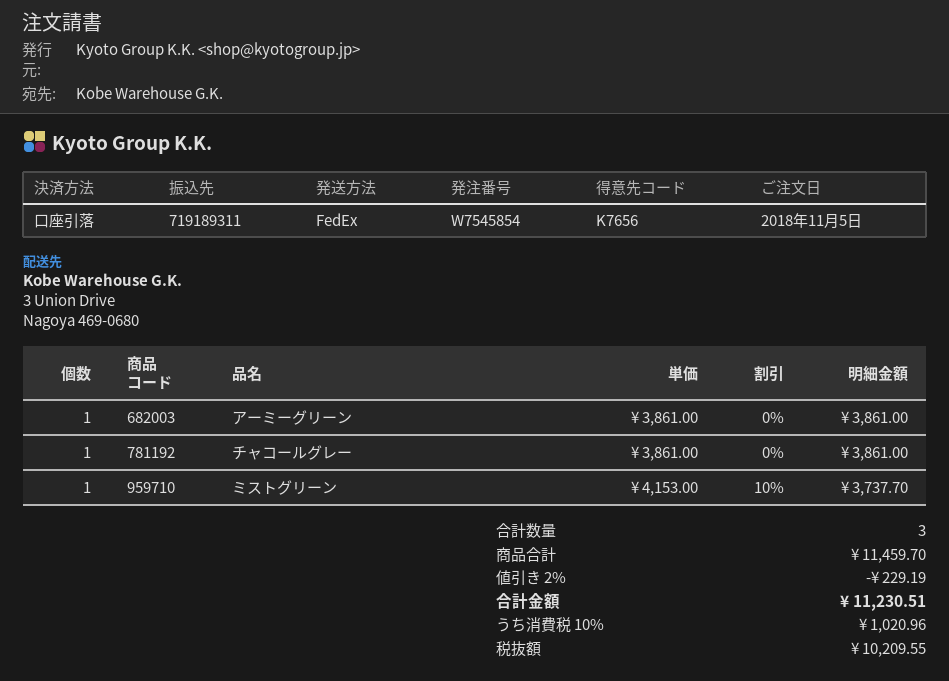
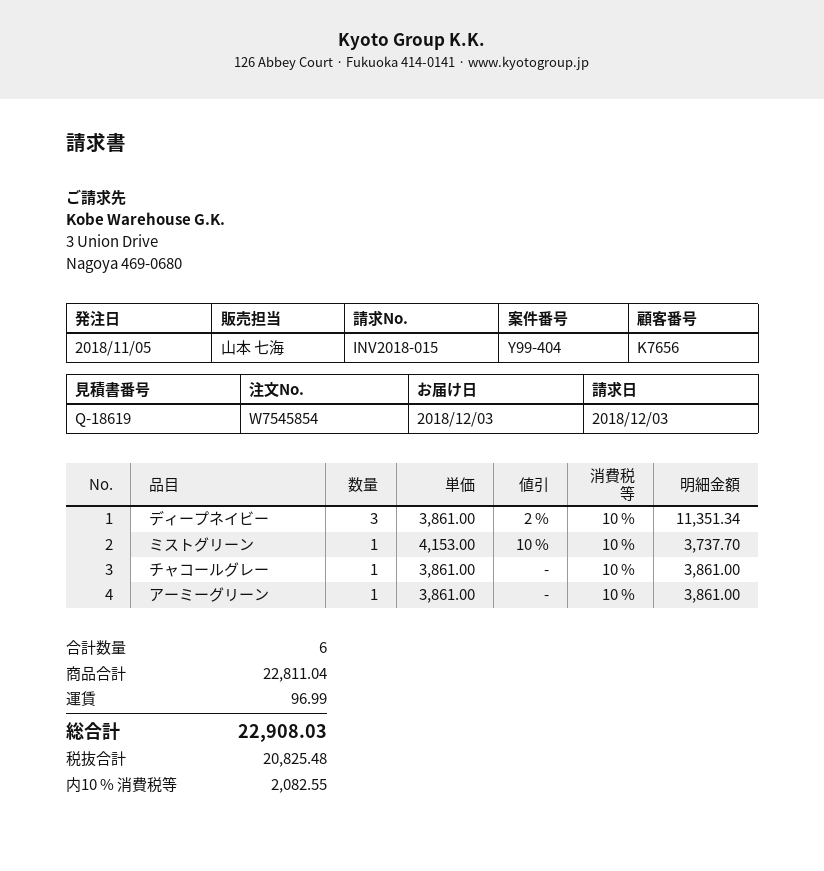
ディープネイビー: none -> 3 x 3861.00 - 2% = 11351.34
total quantity: 3 -> 6
subtotal: 11459.70 -> 22811.04
discount: 2% = 229.19 -> none
shipping: none -> 96.99
net: 10209.55 -> 20825.48
tax: 10% = 1020.96 -> 10% = 2082.55
total: 11230.51 -> 22908.03

